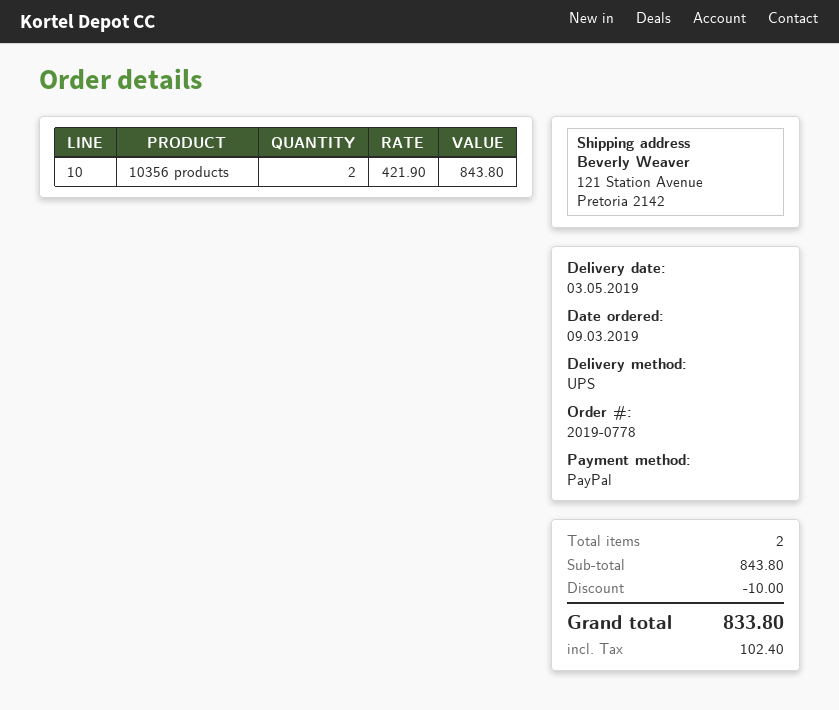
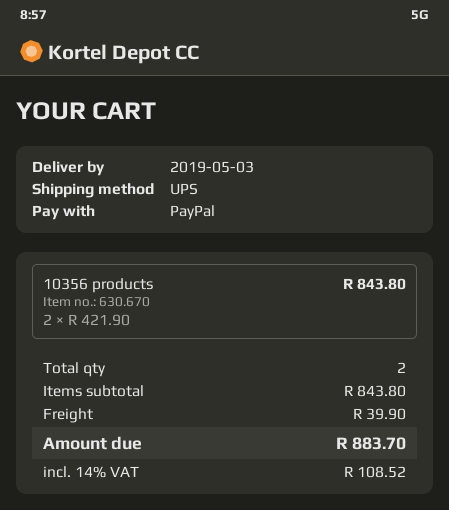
discount: 10.00 -> none
shipping: none -> 39.90
tax: 102.40 -> 108.52
total: 833.80 -> 883.70

